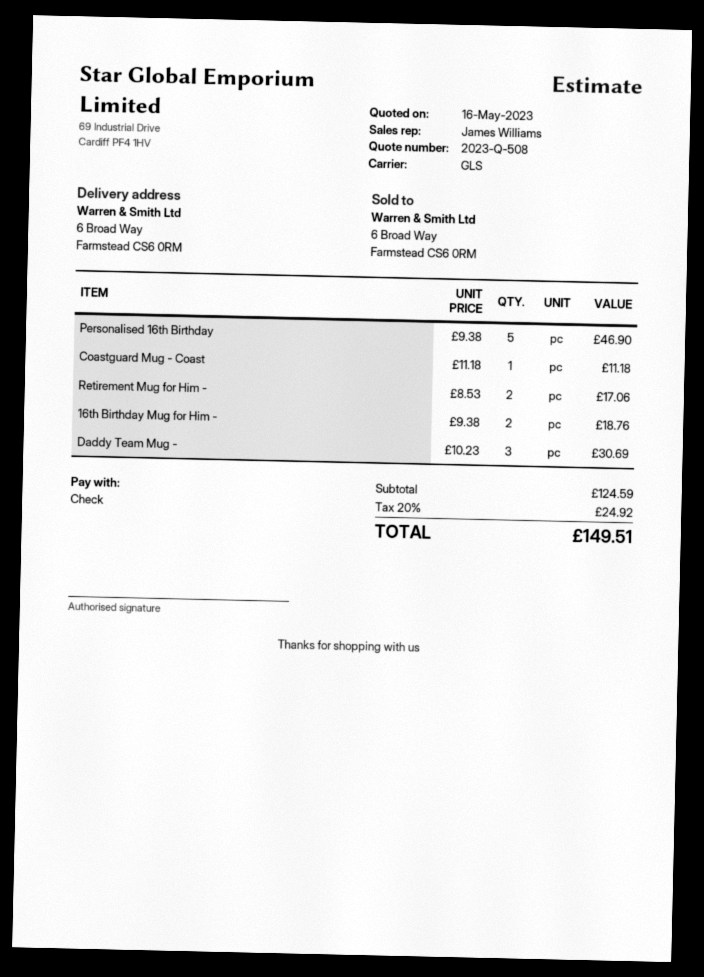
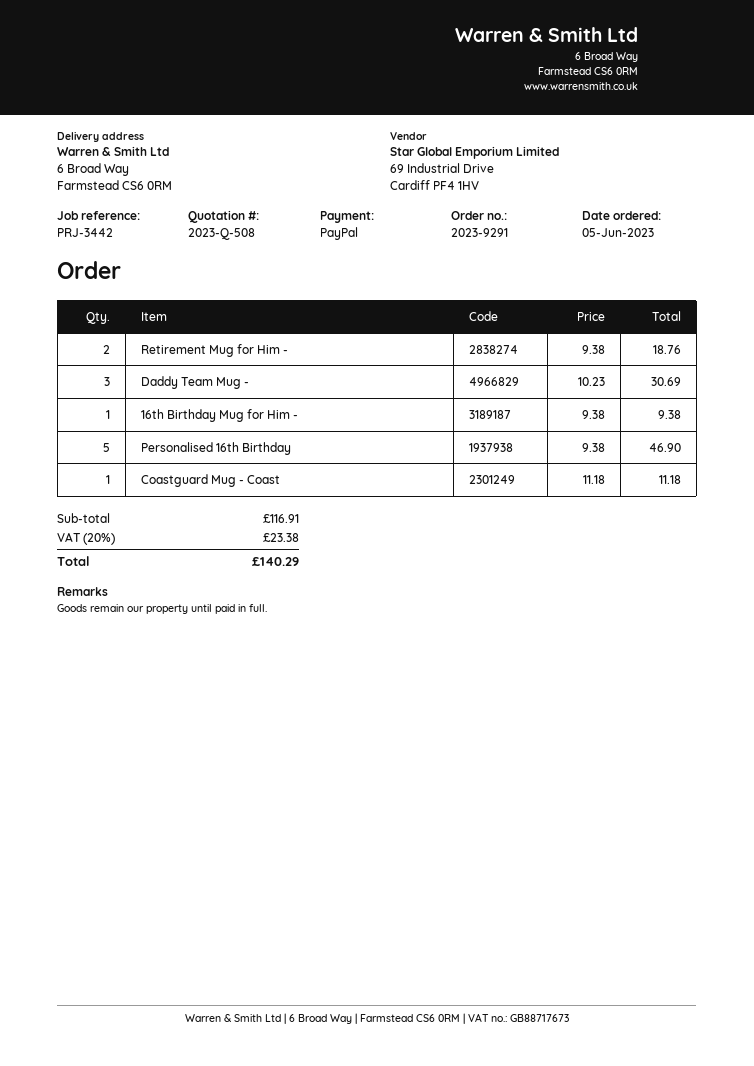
payment method: cheque -> PayPal
Retirement Mug for Him -: 2 x 8.53 = 17.06 -> 2 x 9.38 = 18.76
16th Birthday Mug for Him -: 2 x 9.38 = 18.76 -> 1 x 9.38 = 9.38
subtotal: 124.59 -> 116.91
tax: 20% = 24.92 -> 20% = 23.38
total: 149.51 -> 140.29

